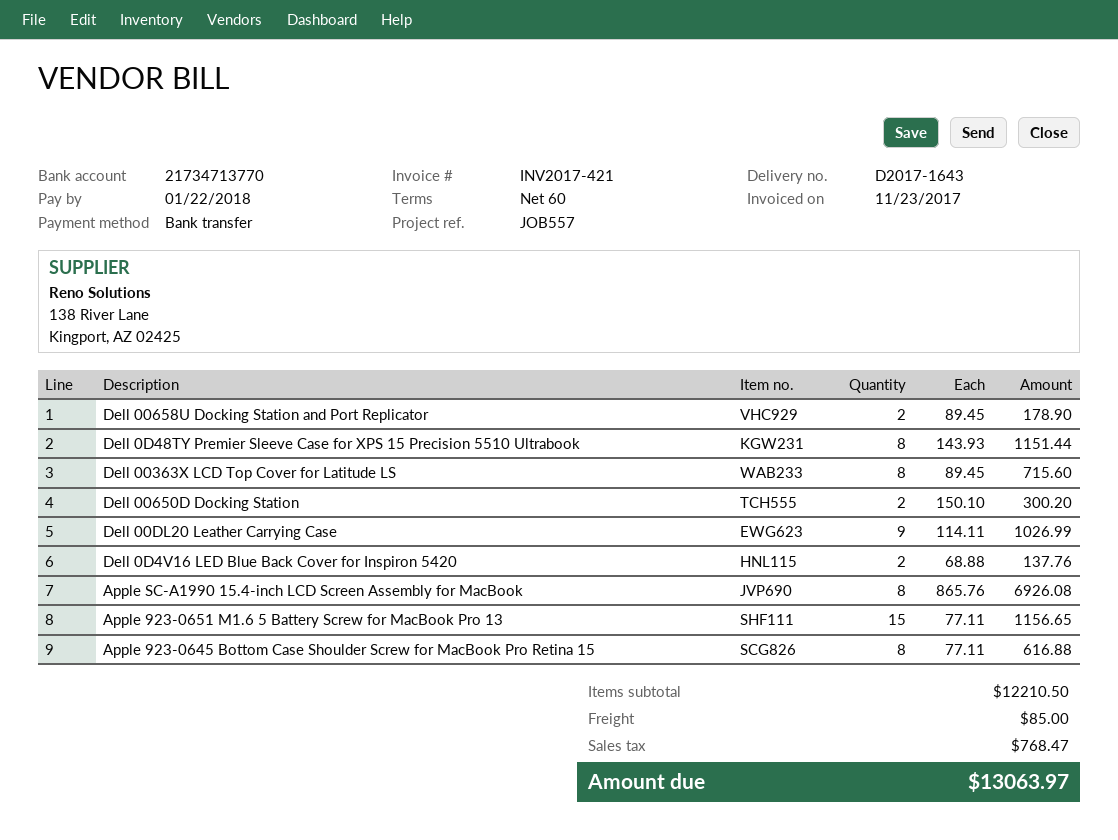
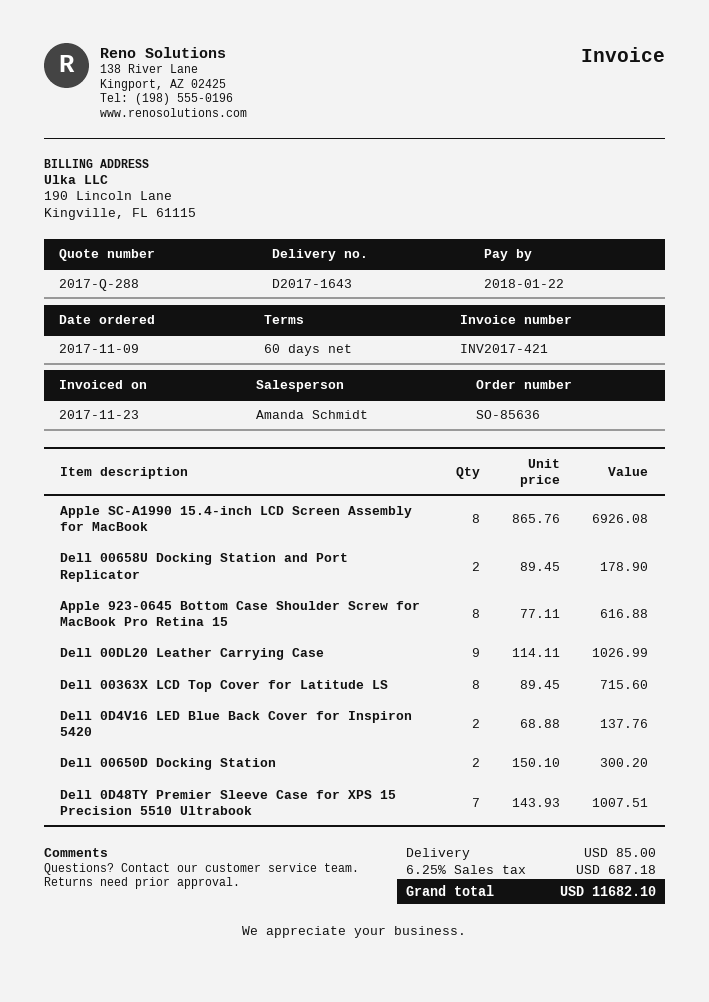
Dell 0D48TY Premier Sleeve Case for XPS 15 Precision 5510 Ultrabook: 8 x 143.93 = 1151.44 -> 7 x 143.93 = 1007.51
Apple 923-0651 M1.6 5 Battery Screw for MacBook Pro 13: 15 x 77.11 = 1156.65 -> none
tax: 768.47 -> 687.18
total: 13063.97 -> 11682.10

